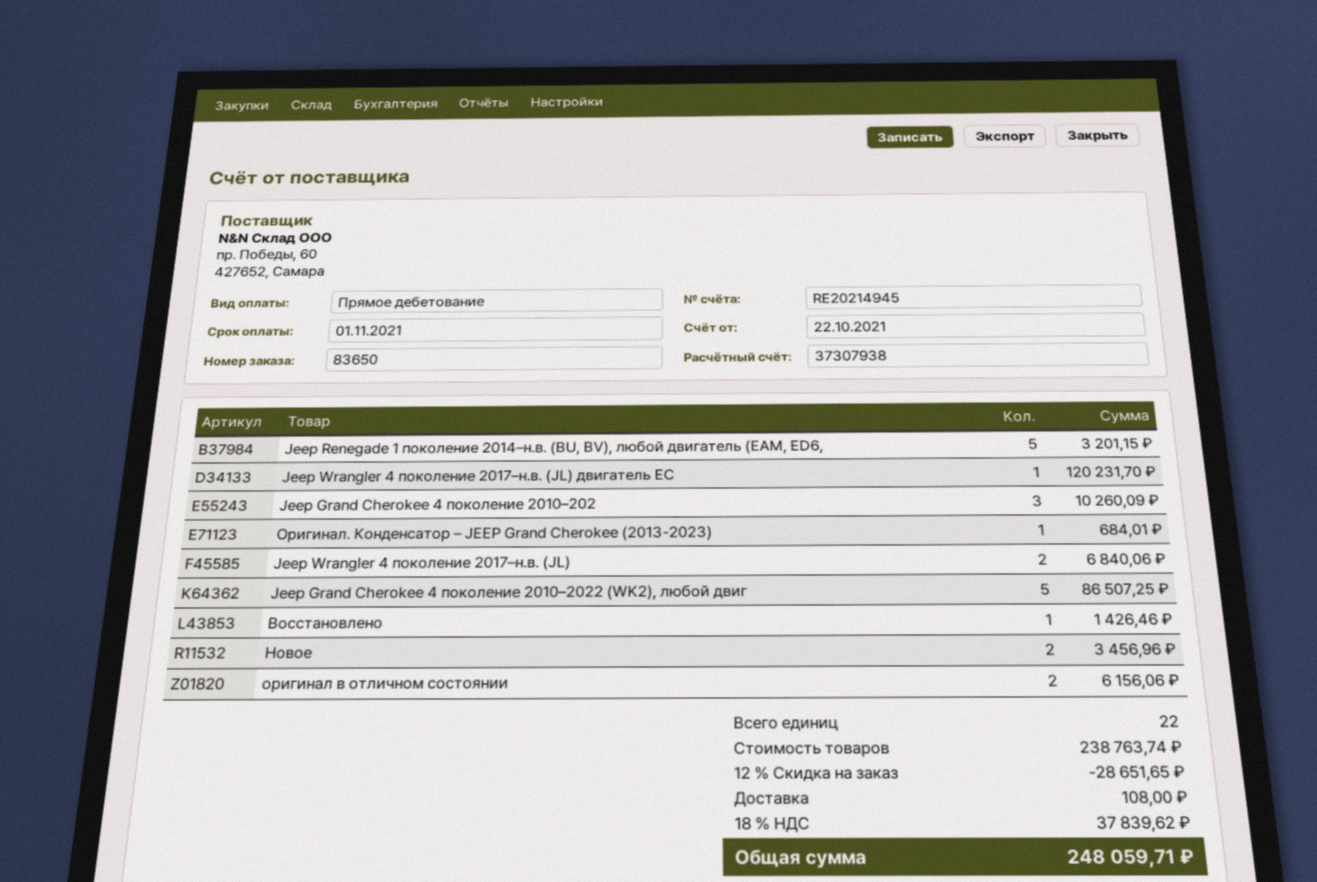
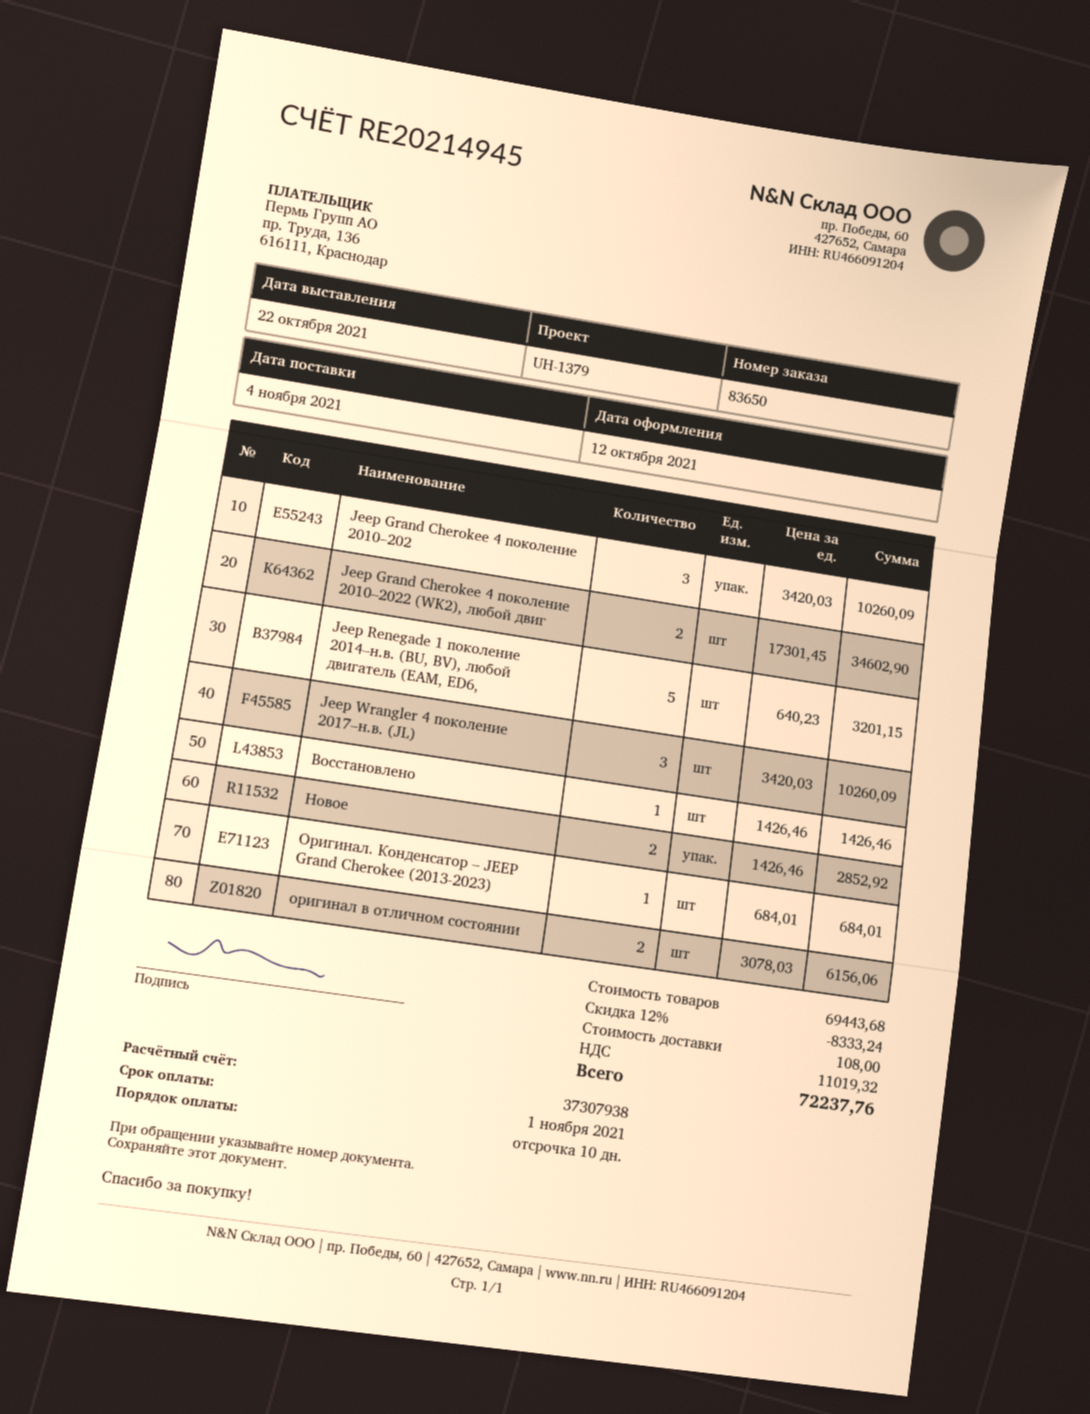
Jeep Wrangler 4 поколение 2017–н.в. (JL) двигатель EC: 1 for 120231.70 -> none
Jeep Wrangler 4 поколение 2017–н.в. (JL): 2 for 6840.06 -> 3 for 10260.09
Jeep Grand Cherokee 4 поколение 2010–2022 (WK2), любой двиг: 5 for 86507.25 -> 2 for 34602.90
Новое: 2 for 3456.96 -> 2 for 2852.92
subtotal: 238763.74 -> 69443.68
discount: 12% = 28651.65 -> 12% = 8333.24
tax: 37839.62 -> 11019.32
total: 248059.71 -> 72237.76

